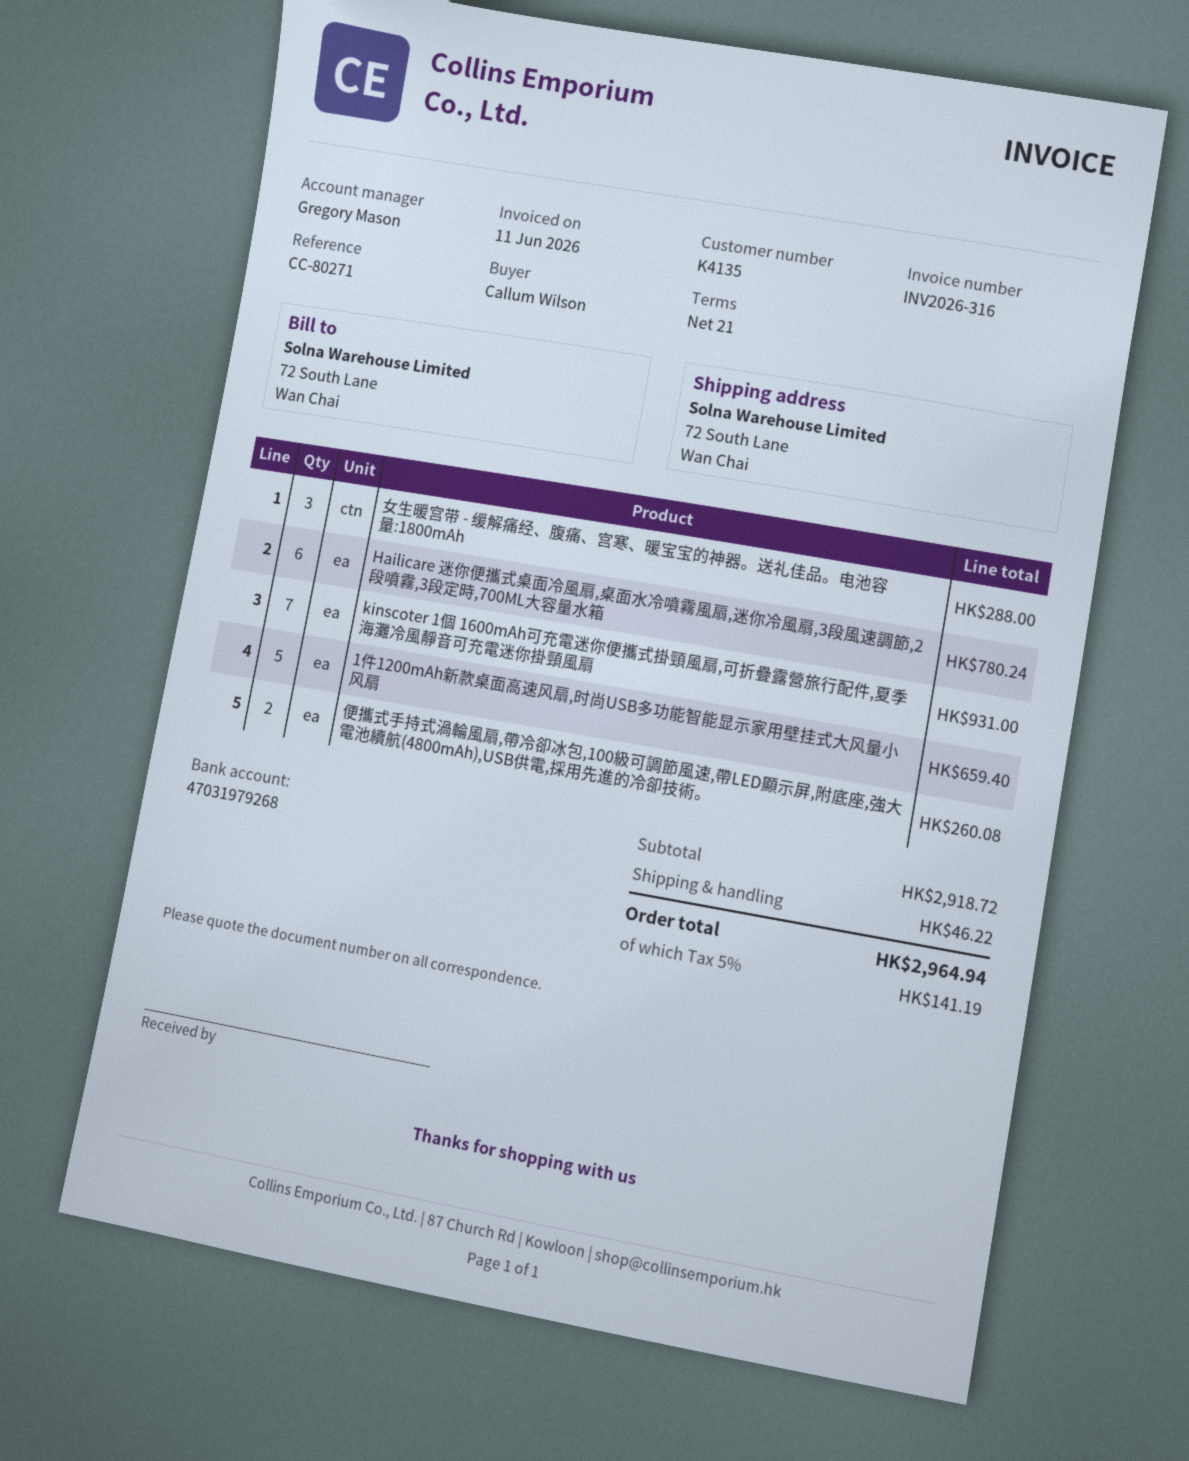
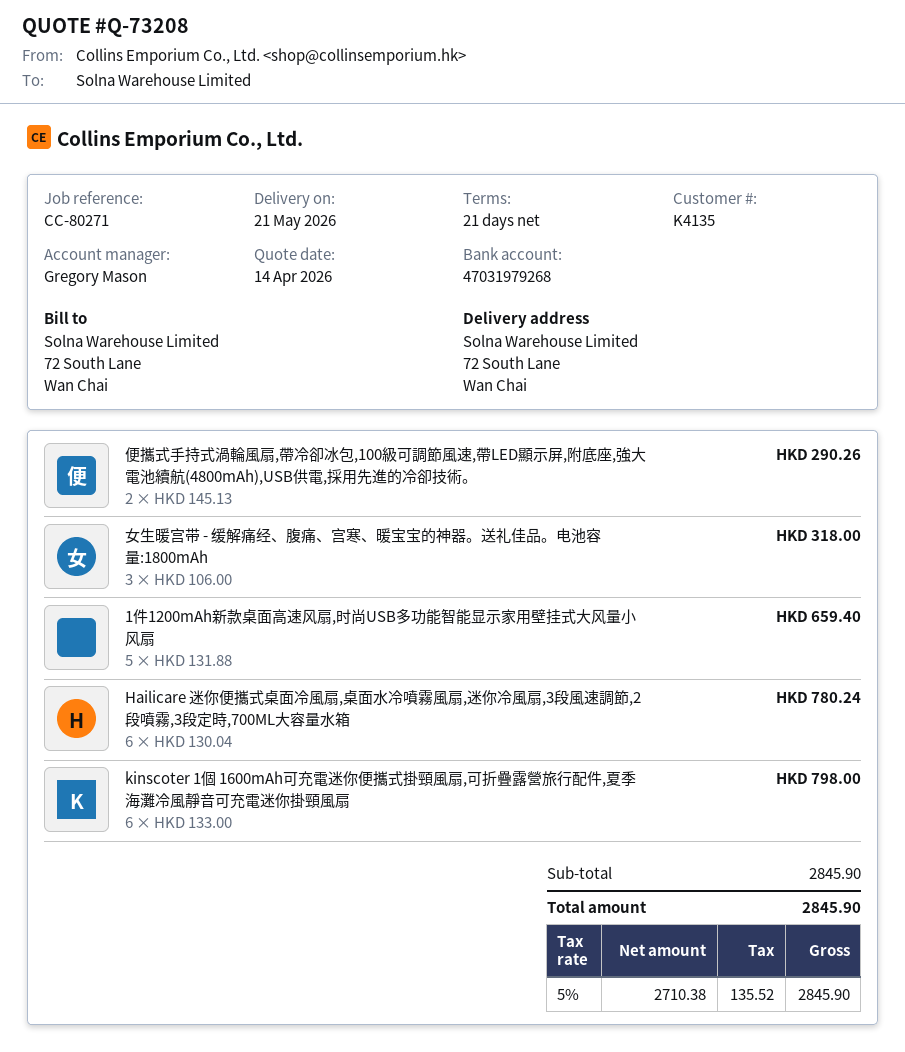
女生暖宫带 - 缓解痛经、腹痛、宫寒、暖宝宝的神器。送礼佳品。电池容量:1800mAh: 3 for 288.00 -> 3 for 318.00
kinscoter 1個 1600mAh可充電迷你便攜式掛頸風扇,可折疊露營旅行配件,夏季海灘冷風靜音可充電迷你掛頸風扇: 7 for 931.00 -> 6 for 798.00
便攜式手持式渦輪風扇,帶冷卻冰包,100級可調節風速,帶LED顯示屏,附底座,強大電池續航(4800mAh),USB供電,採用先進的冷卻技術。: 2 for 260.08 -> 2 for 290.26
subtotal: 2918.72 -> 2845.90
shipping: 46.22 -> none
tax: 5% = 141.19 -> 5% = 135.52
total: 2964.94 -> 2845.90

